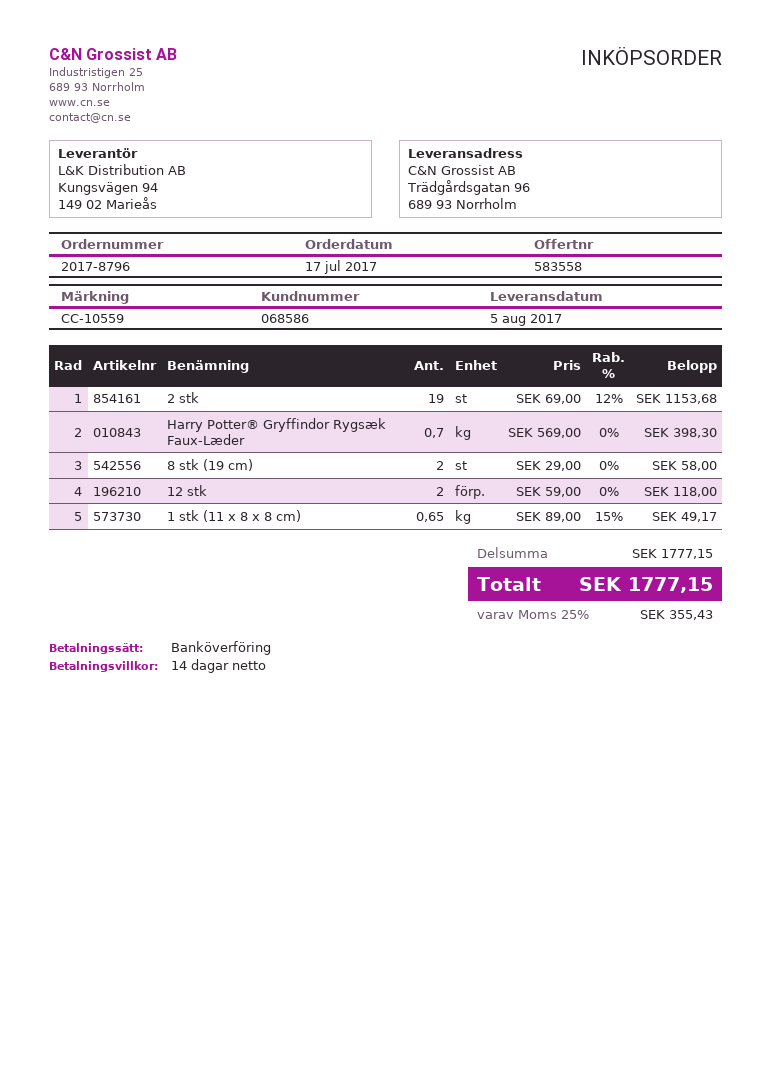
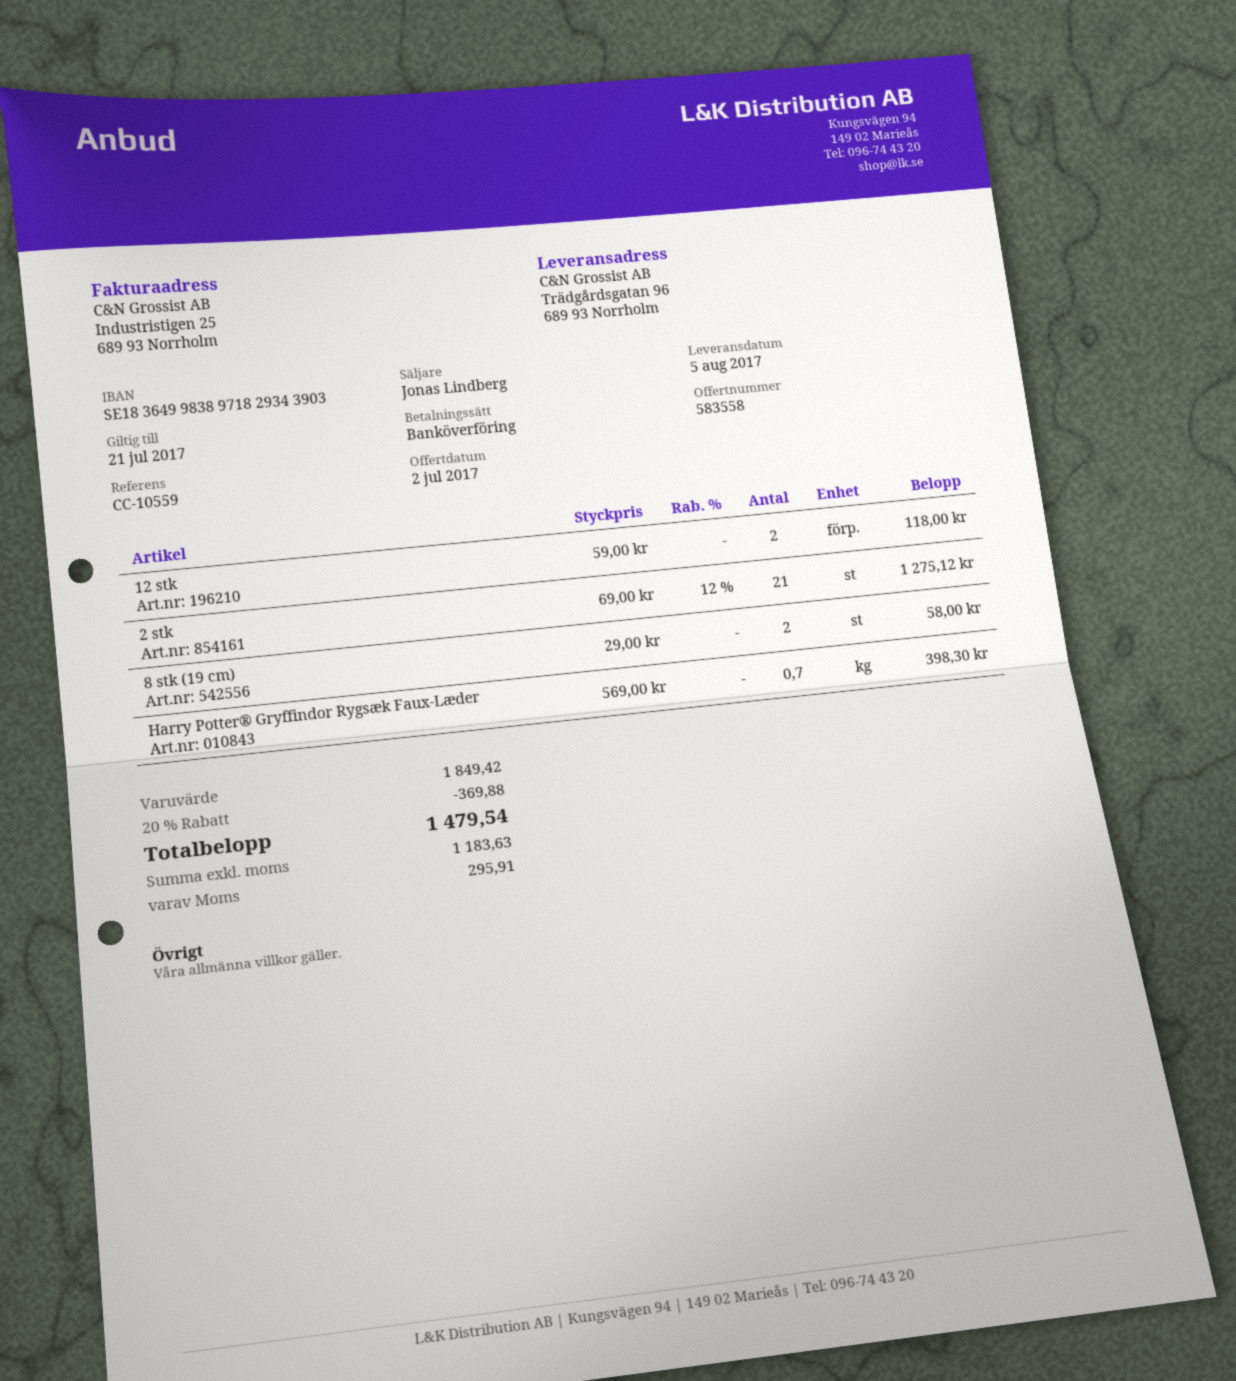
2 stk: 19 x 69.00 - 12% = 1153.68 -> 21 x 69.00 - 12% = 1275.12
1 stk (11 x 8 x 8 cm): 0.65 x 89.00 - 15% = 49.17 -> none
subtotal: 1777.15 -> 1849.42
discount: none -> 20% = 369.88
tax: 355.43 -> 295.91
total: 1777.15 -> 1479.54

